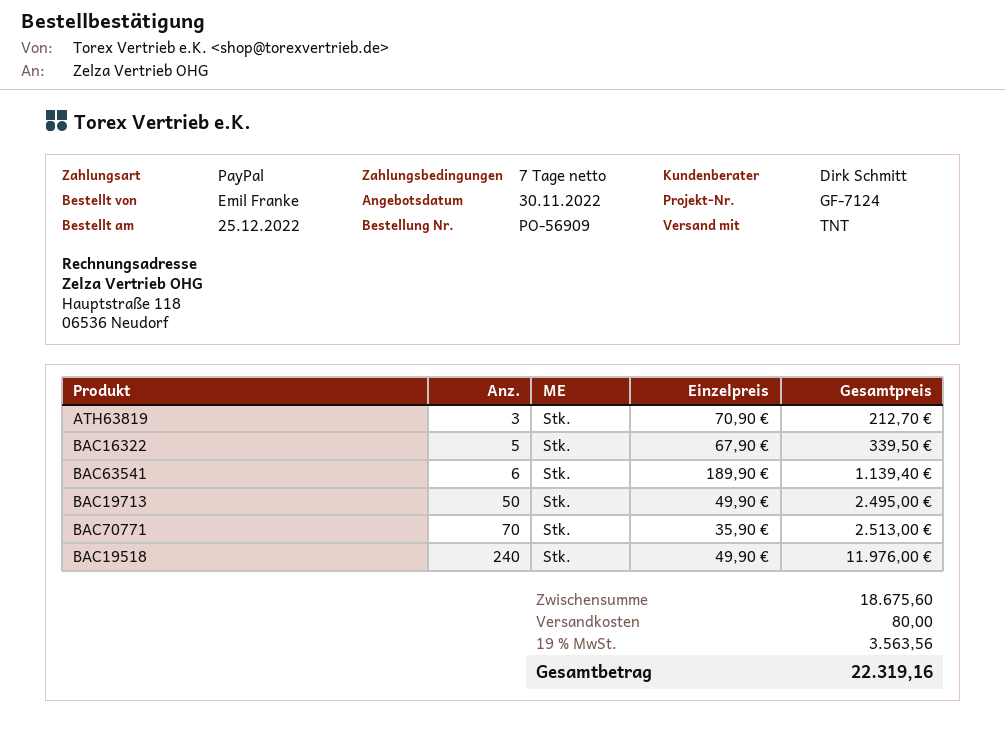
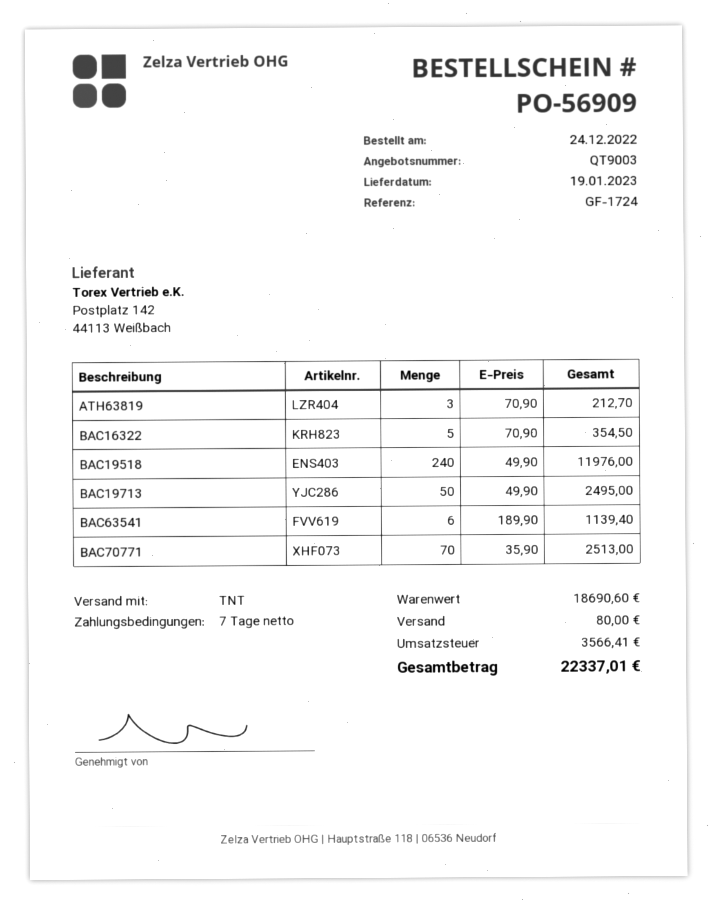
order date: 2022-12-25 -> 2022-12-24
reference: GF-7124 -> GF-1724
BAC16322: 5 x 67.90 = 339.50 -> 5 x 70.90 = 354.50
subtotal: 18675.60 -> 18690.60
tax: 3563.56 -> 3566.41
total: 22319.16 -> 22337.01

